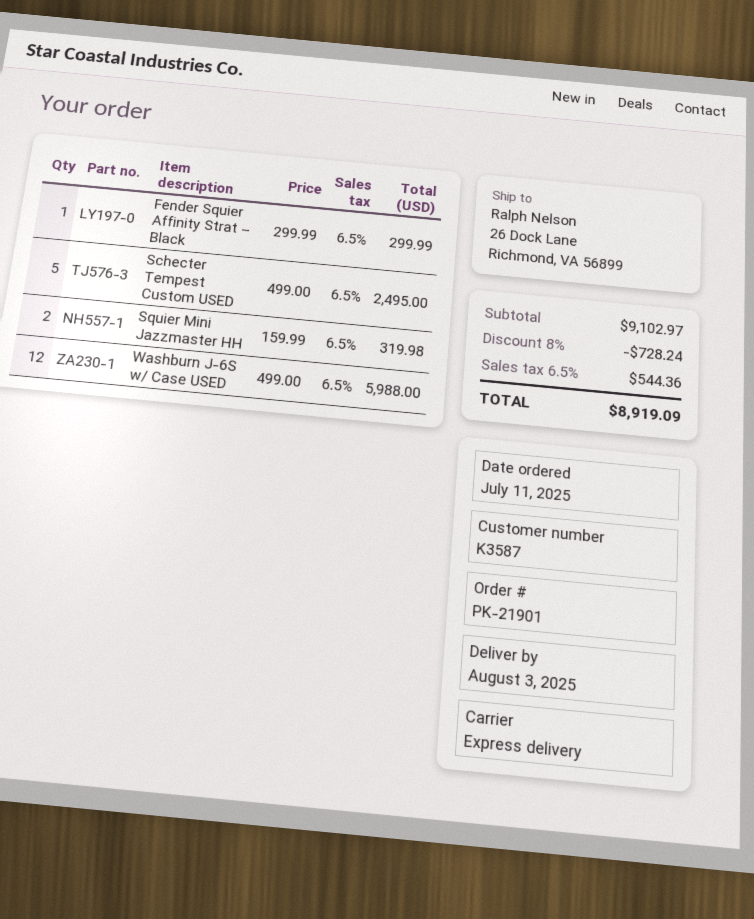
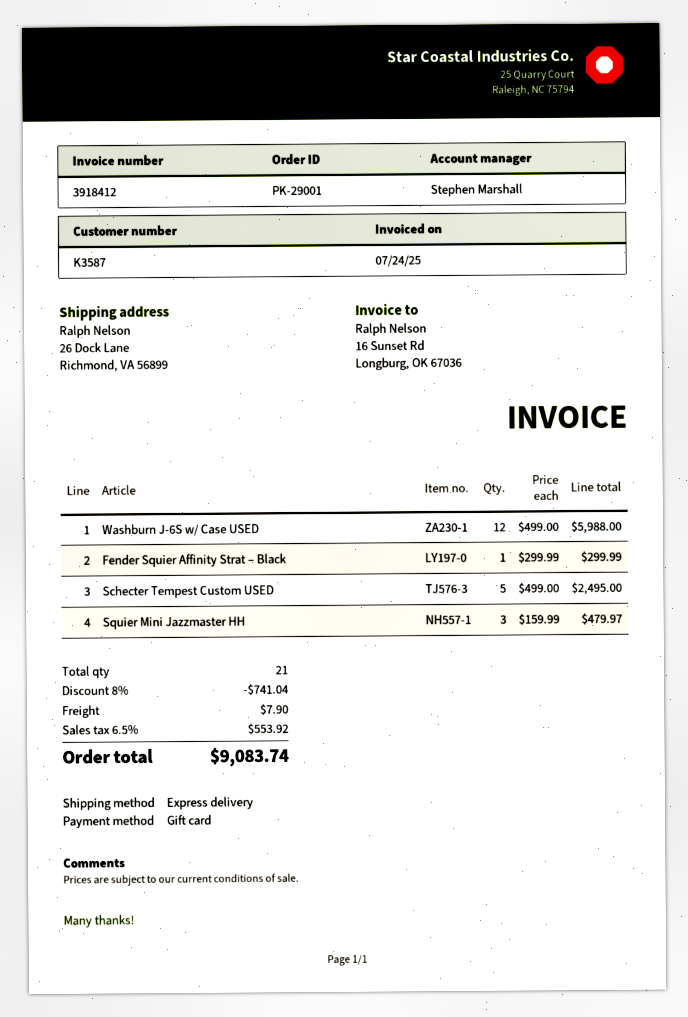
order number: PK-21901 -> PK-29001
Squier Mini Jazzmaster HH: 2 x 159.99 = 319.98 -> 3 x 159.99 = 479.97
discount: 8% = 728.24 -> 8% = 741.04
shipping: none -> 7.90
tax: 6.5% = 544.36 -> 6.5% = 553.92
total: 8919.09 -> 9083.74

